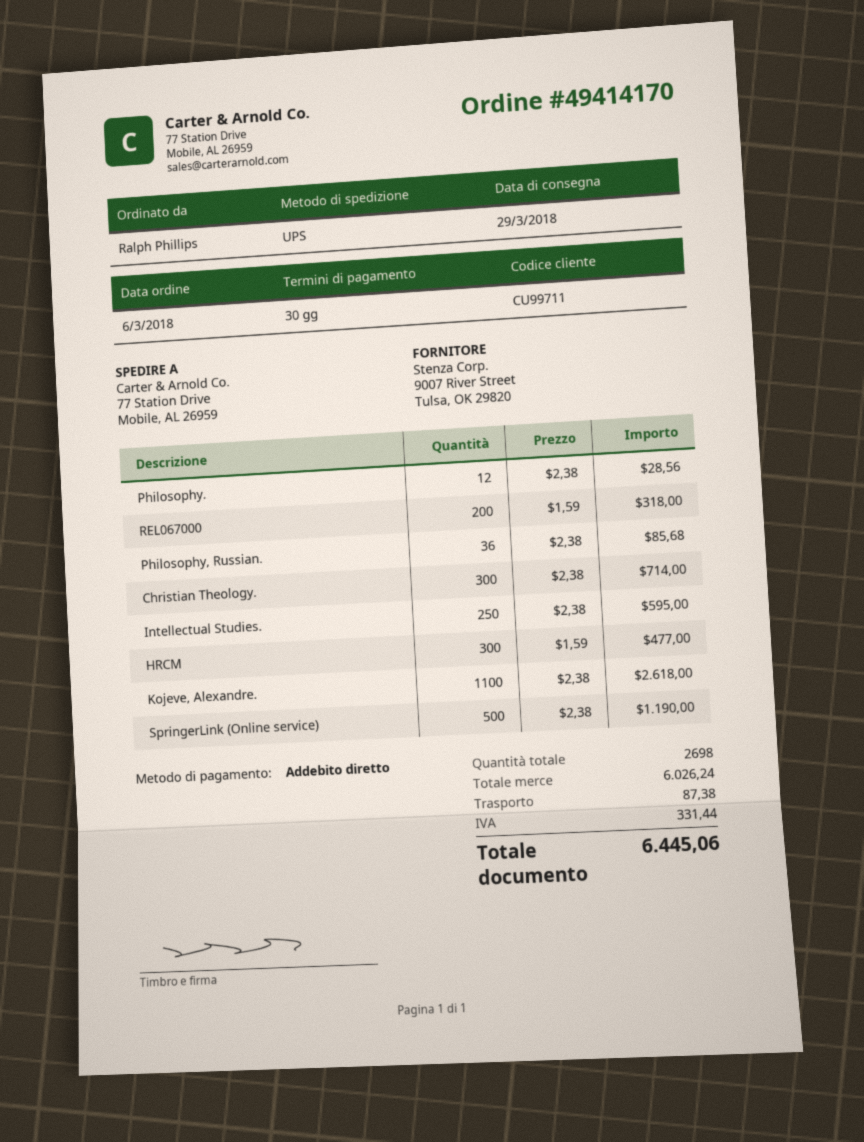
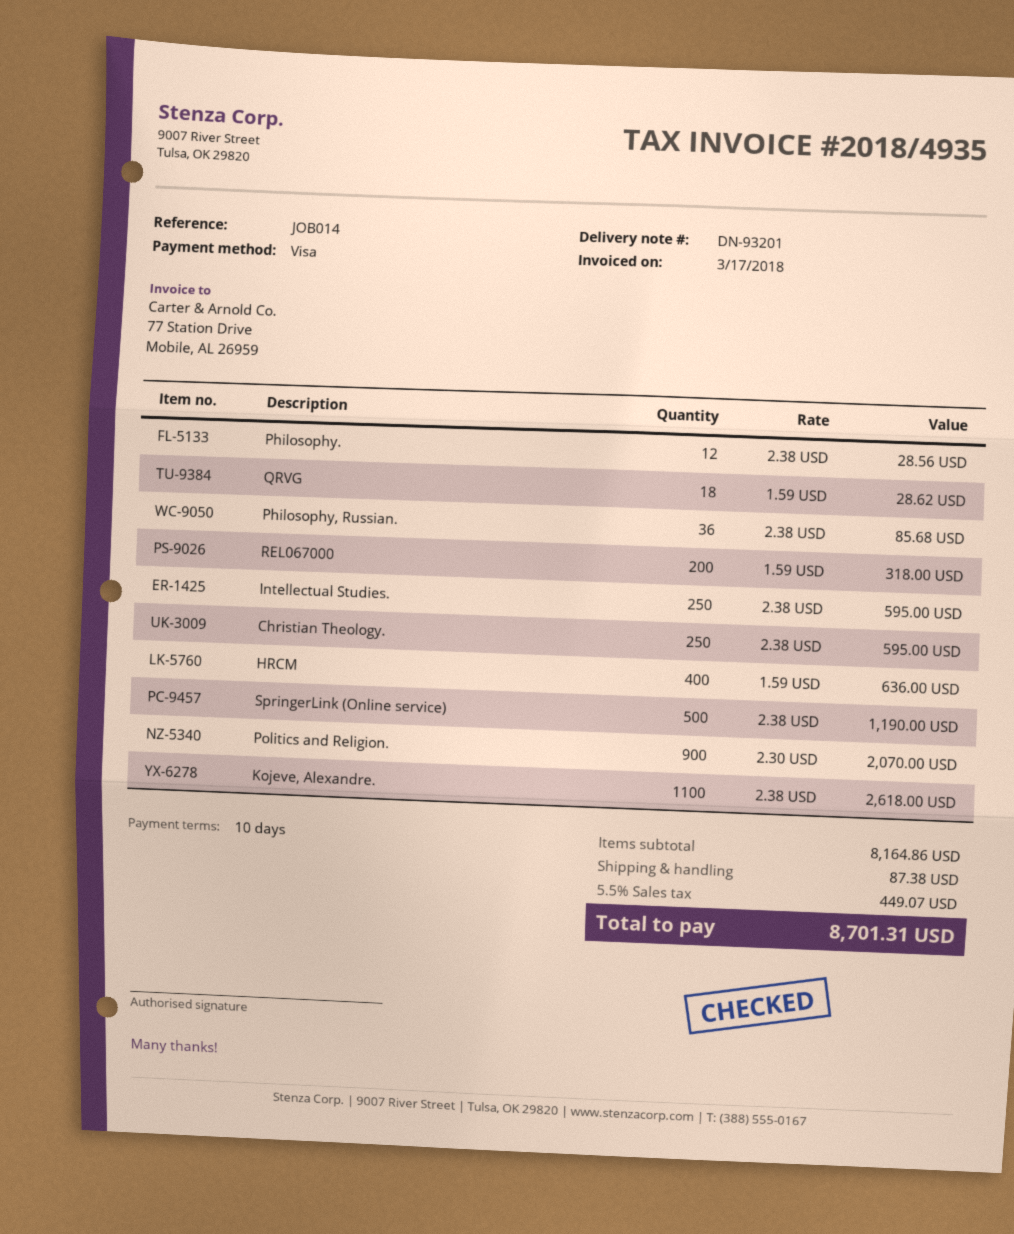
payment terms: 30 days -> 10 days
payment method: direct debit -> Visa
Christian Theology.: 300 x 2.38 = 714.00 -> 250 x 2.38 = 595.00
HRCM: 300 x 1.59 = 477.00 -> 400 x 1.59 = 636.00
QRVG: none -> 18 x 1.59 = 28.62
Politics and Religion.: none -> 900 x 2.30 = 2070.00
subtotal: 6026.24 -> 8164.86
tax: 331.44 -> 449.07
total: 6445.06 -> 8701.31

